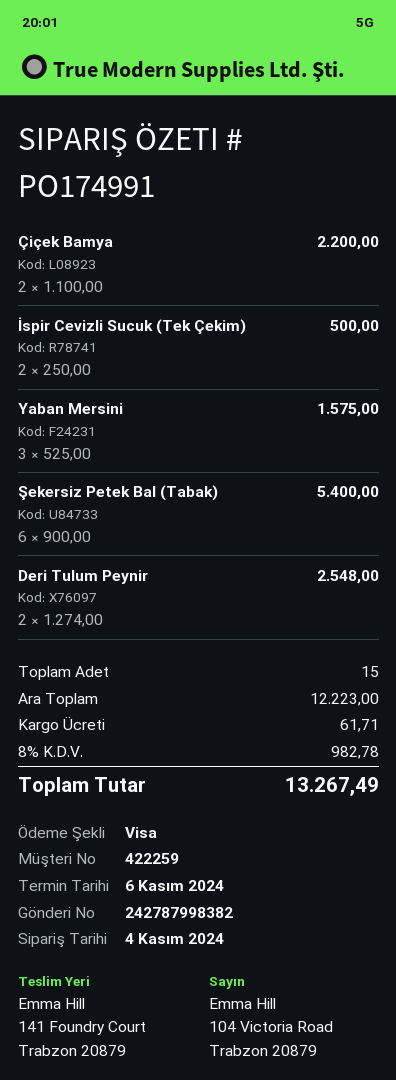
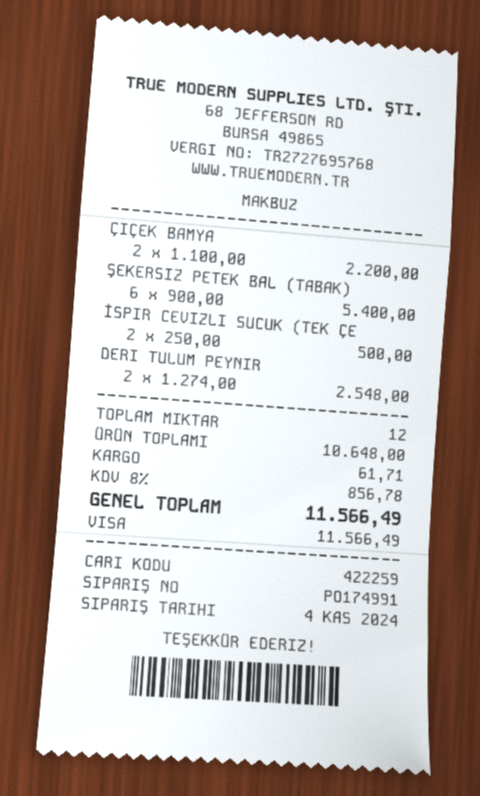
Yaban Mersini: 3 x 525.00 = 1575.00 -> none
total quantity: 15 -> 12
subtotal: 12223.00 -> 10648.00
tax: 8% = 982.78 -> 8% = 856.78
total: 13267.49 -> 11566.49

